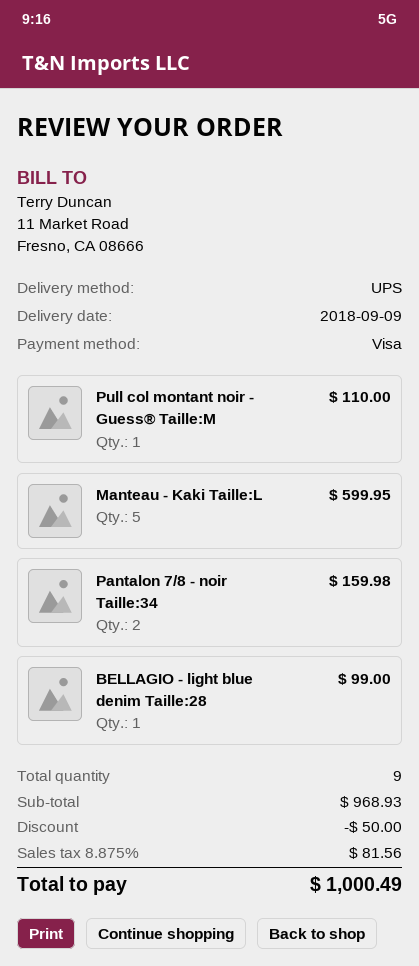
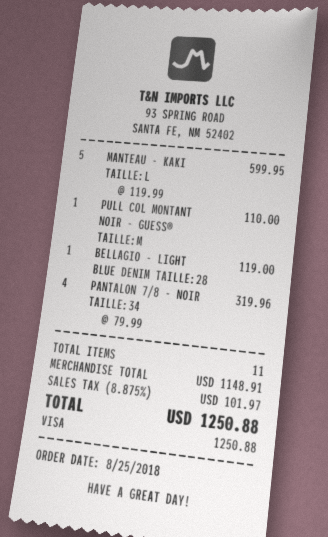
Pantalon 7/8 - noir Taille:34: 2 for 159.98 -> 4 for 319.96
BELLAGIO - light blue denim Taille:28: 1 for 99.00 -> 1 for 119.00
total quantity: 9 -> 11
subtotal: 968.93 -> 1148.91
discount: 50.00 -> none
tax: 8.875% = 81.56 -> 8.875% = 101.97
total: 1000.49 -> 1250.88

